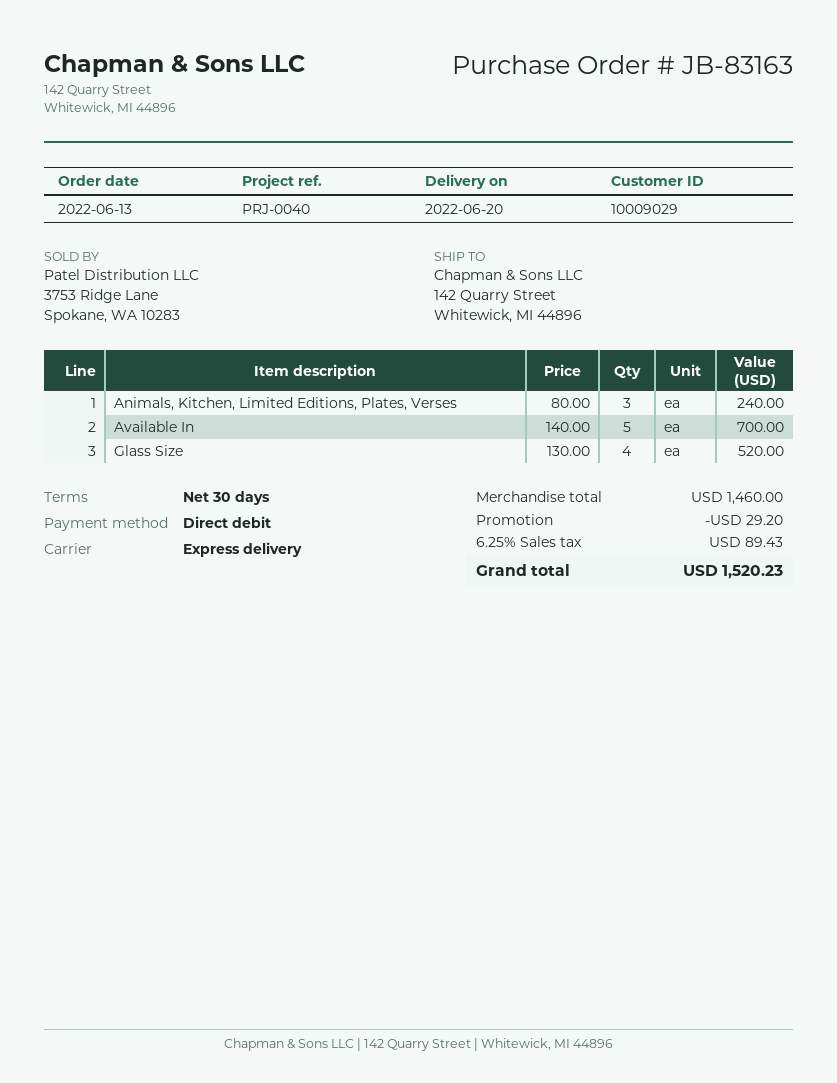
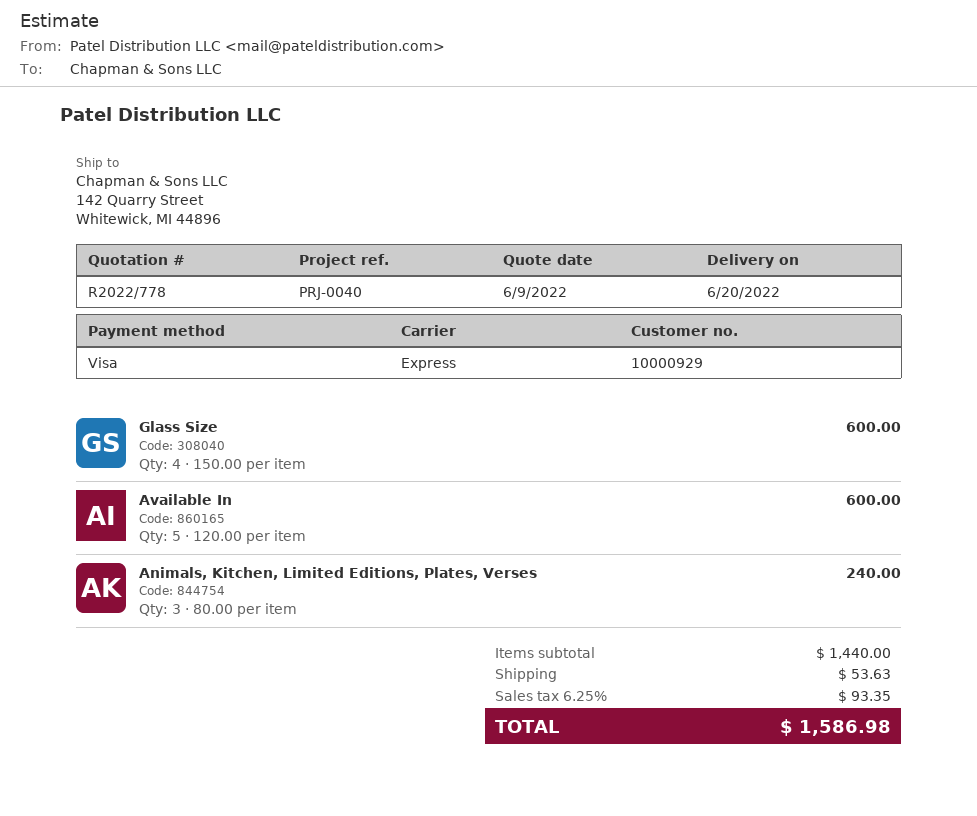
customer number: 10009029 -> 10000929
payment method: direct debit -> Visa
Available In: 5 x 140.00 = 700.00 -> 5 x 120.00 = 600.00
Glass Size: 4 x 130.00 = 520.00 -> 4 x 150.00 = 600.00
subtotal: 1460.00 -> 1440.00
discount: 29.20 -> none
shipping: none -> 53.63
tax: 6.25% = 89.43 -> 6.25% = 93.35
total: 1520.23 -> 1586.98

